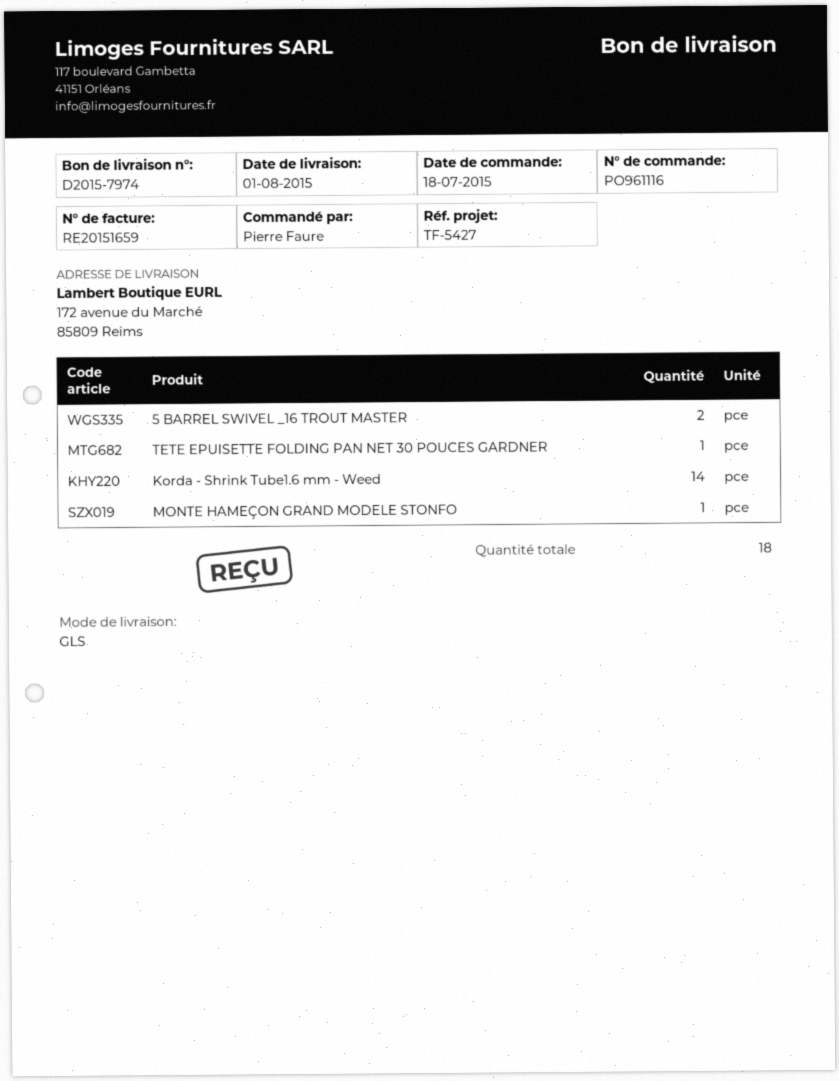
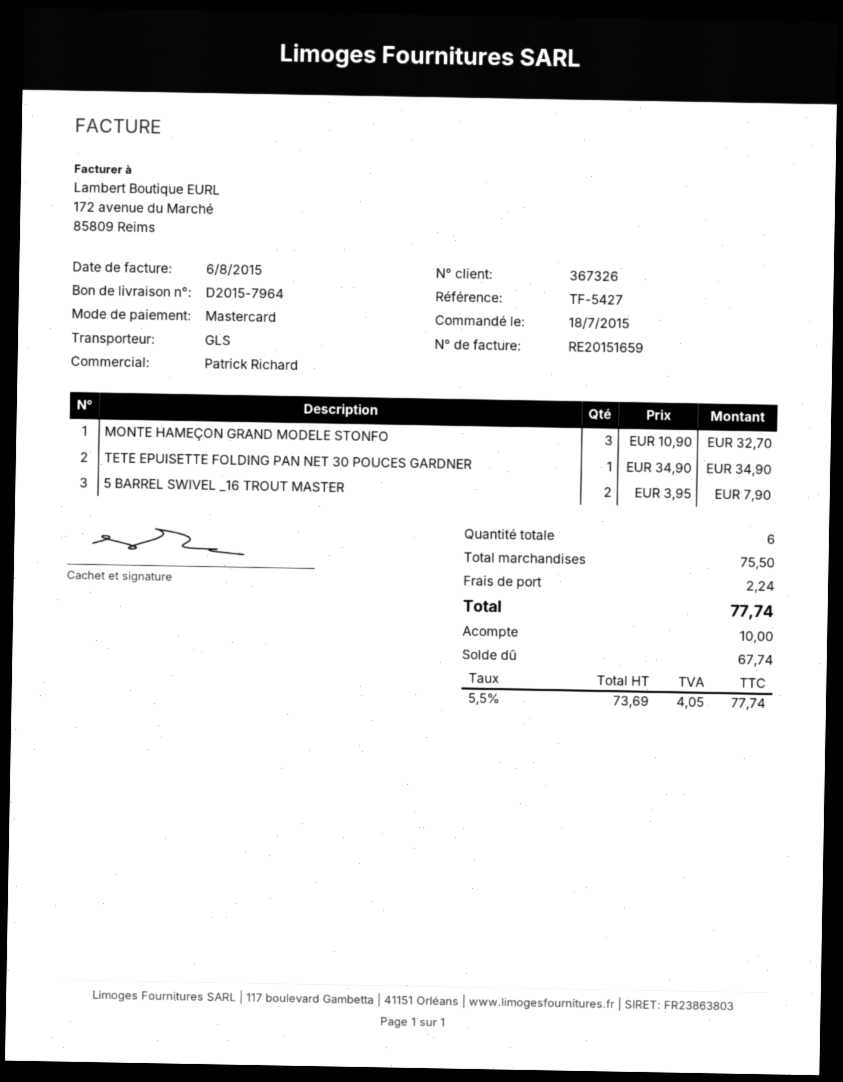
delivery note number: D2015-7974 -> D2015-7964
Korda - Shrink Tube1.6 mm - Weed: 14 -> none
MONTE HAMEÇON GRAND MODELE STONFO: 1 -> 3
total quantity: 18 -> 6

